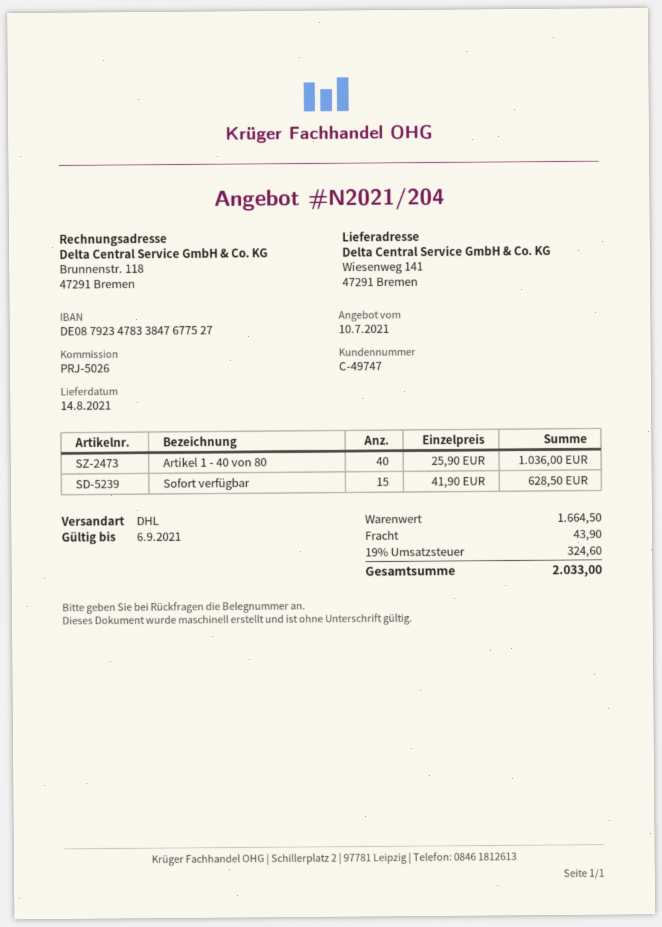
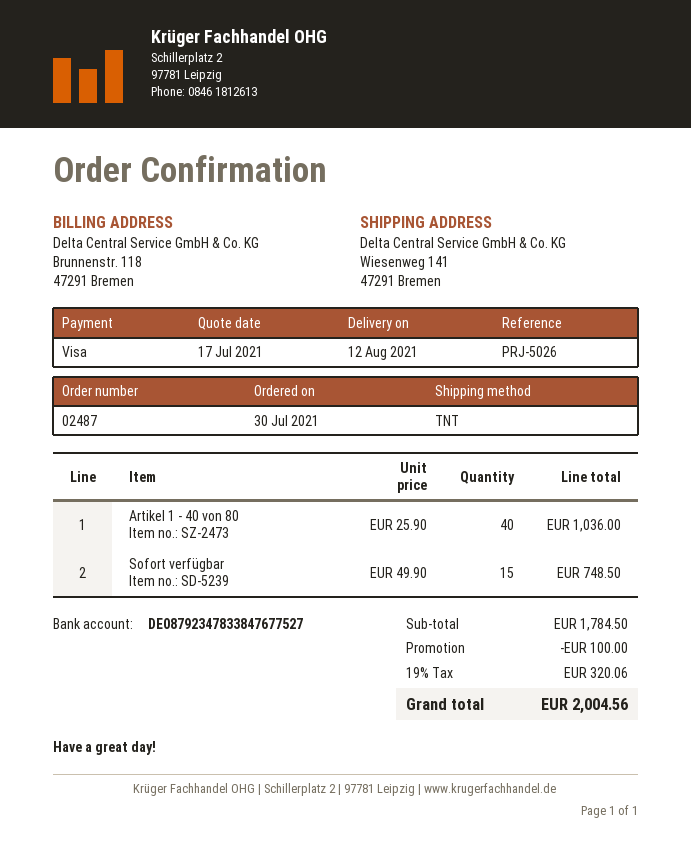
quote date: 2021-07-10 -> 2021-07-17
delivery date: 2021-08-14 -> 2021-08-12
shipping method: DHL -> TNT
Sofort verfügbar: 15 x 41.90 = 628.50 -> 15 x 49.90 = 748.50
subtotal: 1664.50 -> 1784.50
discount: none -> 100.00
shipping: 43.90 -> none
tax: 19% = 324.60 -> 19% = 320.06
total: 2033.00 -> 2004.56

